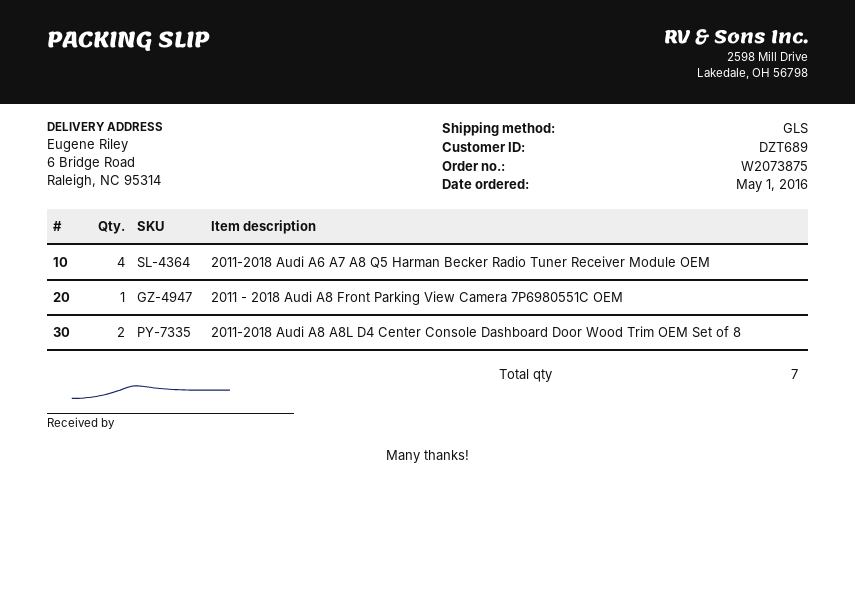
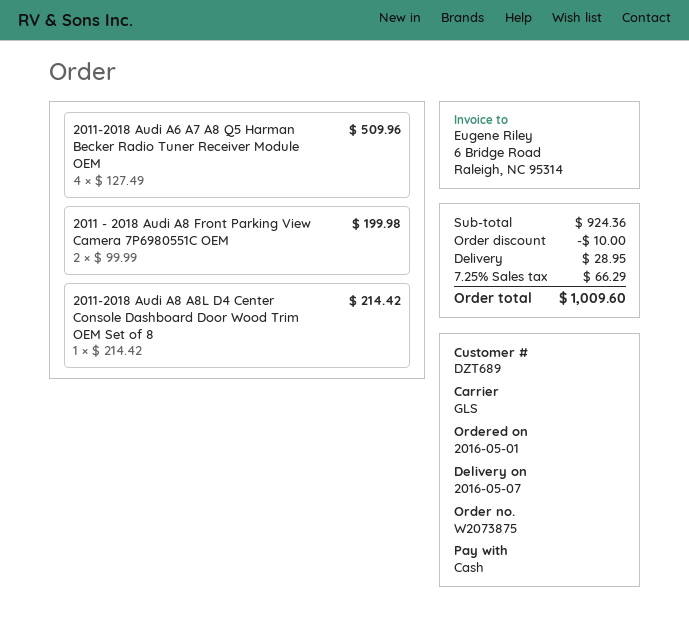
2011 - 2018 Audi A8 Front Parking View Camera 7P6980551C OEM: 1 -> 2
2011-2018 Audi A8 A8L D4 Center Console Dashboard Door Wood Trim OEM Set of 8: 2 -> 1

